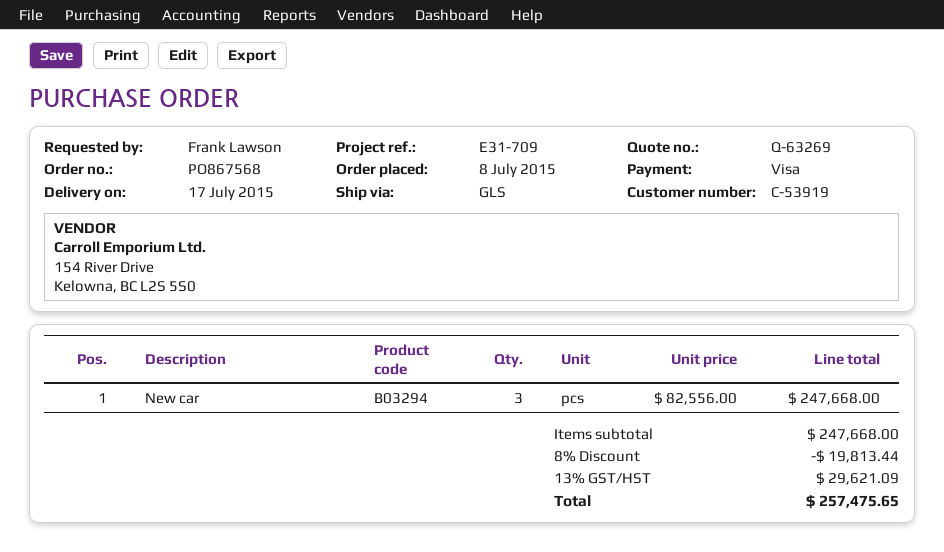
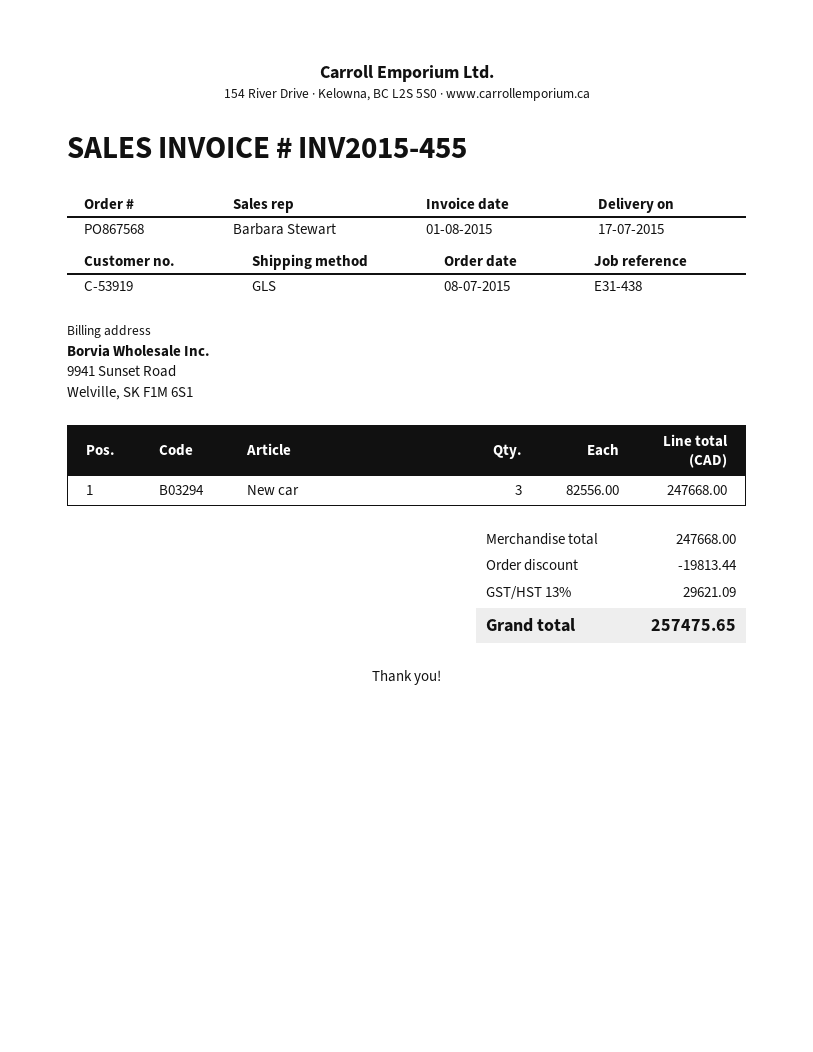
reference: E31-709 -> E31-438

